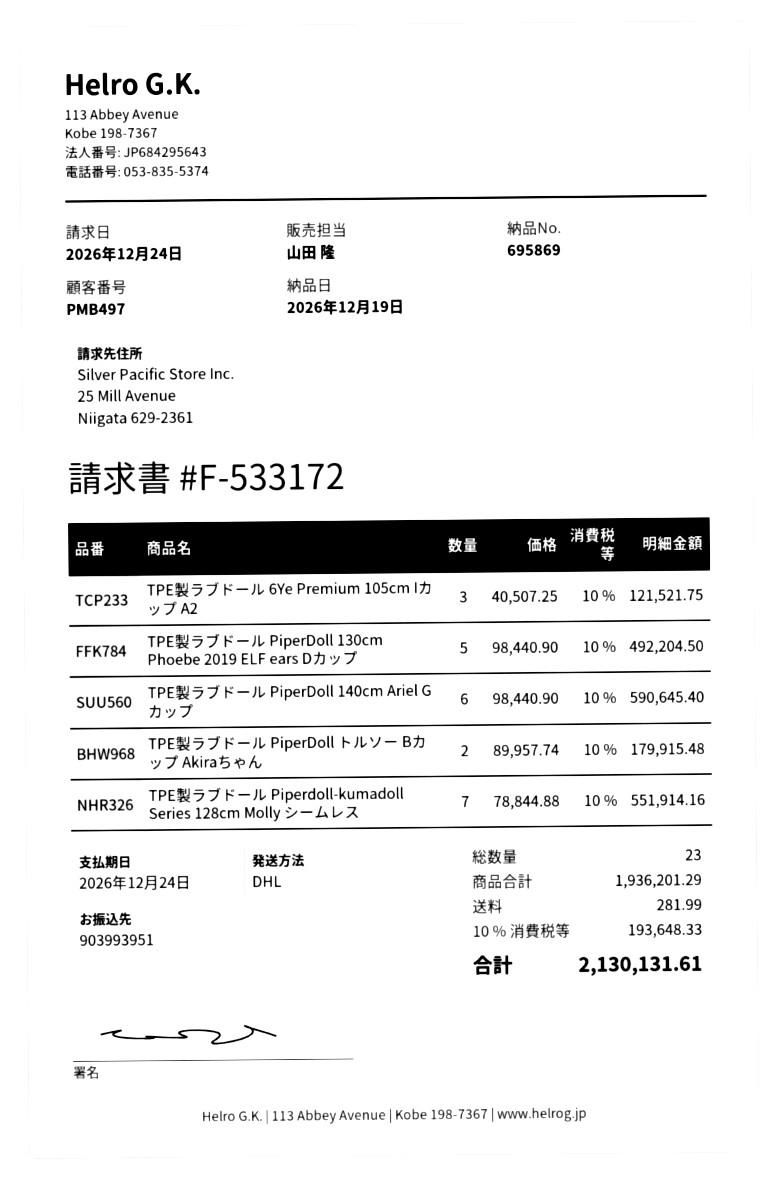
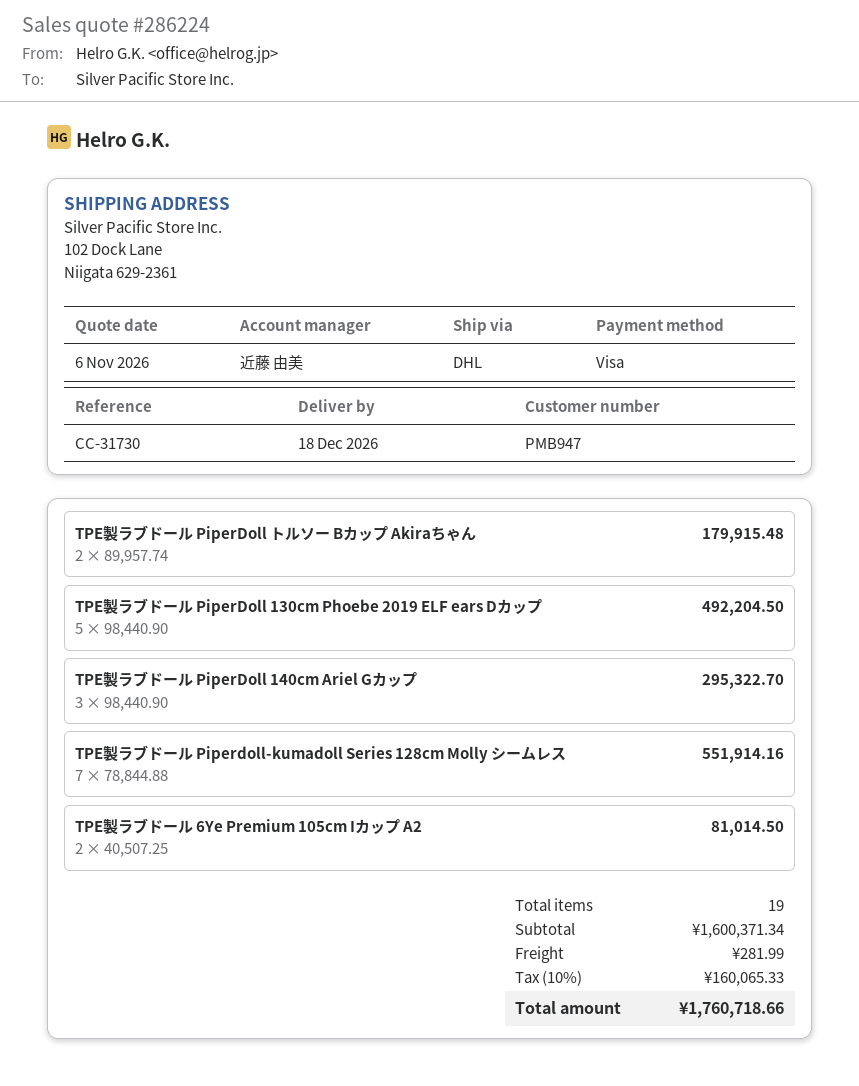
delivery date: 2026-12-19 -> 2026-12-18
customer number: PMB497 -> PMB947
sales rep: 山田 隆 -> 近藤 由美
TPE製ラブドール 6Ye Premium 105cm Iカップ A2: 3 x 40507.25 = 121521.75 -> 2 x 40507.25 = 81014.50
TPE製ラブドール PiperDoll 140cm Ariel Gカップ: 6 x 98440.90 = 590645.40 -> 3 x 98440.90 = 295322.70
total quantity: 23 -> 19
subtotal: 1936201.29 -> 1600371.34
tax: 10% = 193648.33 -> 10% = 160065.33
total: 2130131.61 -> 1760718.66

